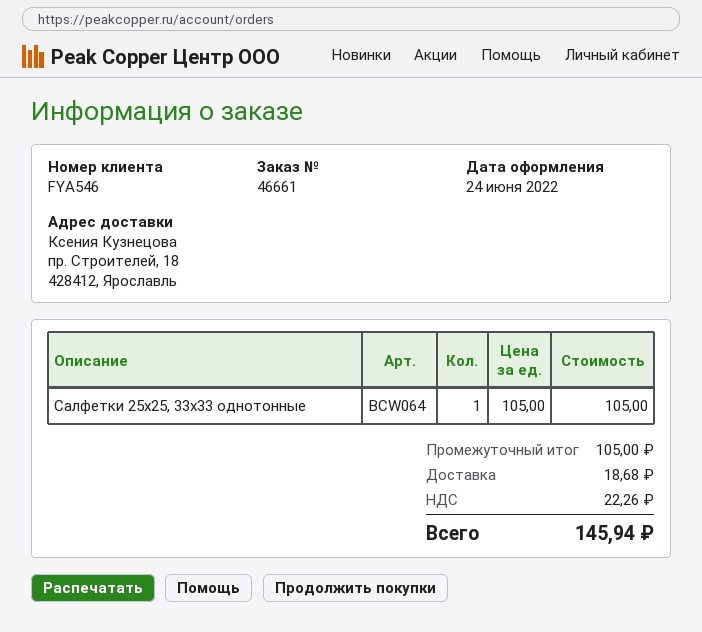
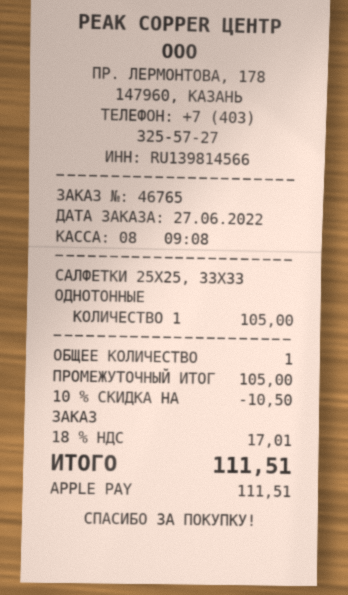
order number: 46661 -> 46765
order date: 2022-06-24 -> 2022-06-27
discount: none -> 10% = 10.50
shipping: 18.68 -> none
tax: 22.26 -> 17.01
total: 145.94 -> 111.51

